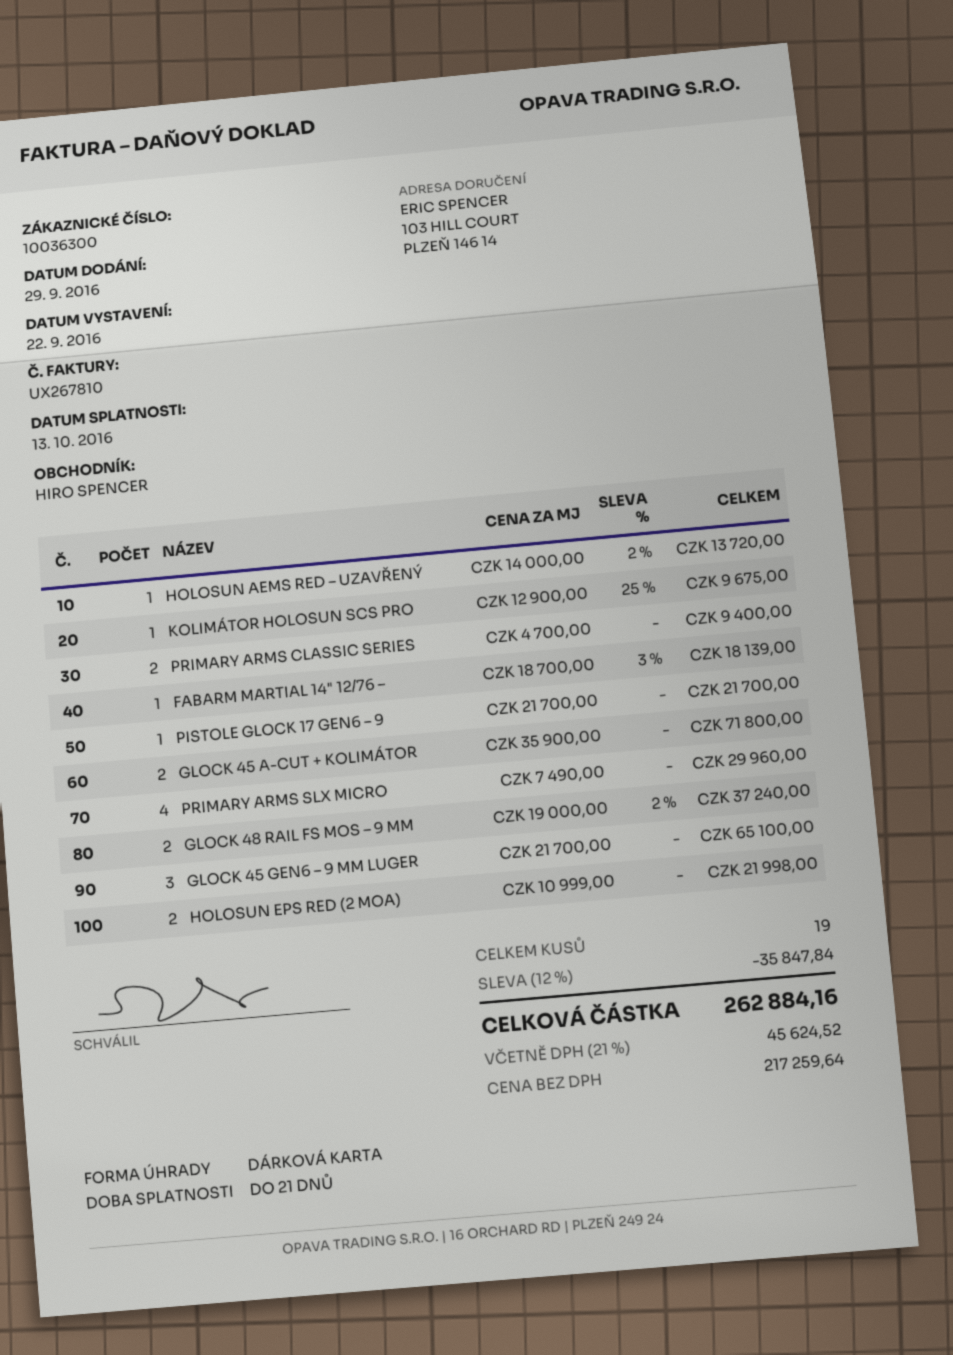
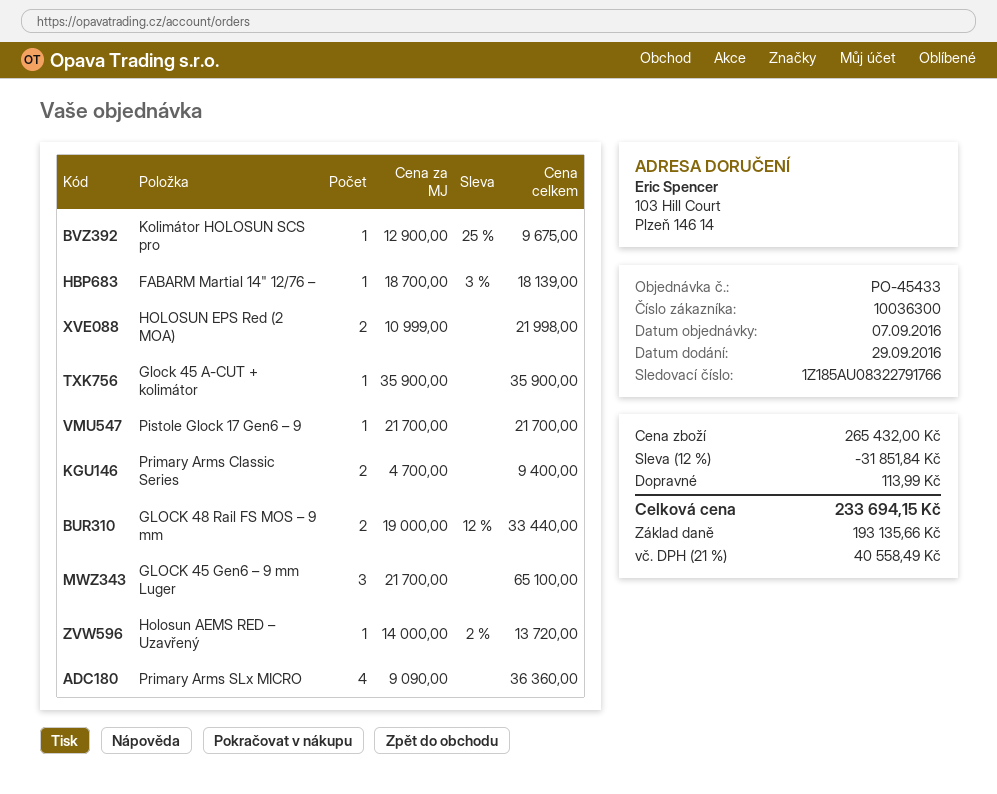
GLOCK 45 A-CUT + KOLIMÁTOR: 2 x 35900.00 = 71800.00 -> 1 x 35900.00 = 35900.00
PRIMARY ARMS SLX MICRO: 4 x 7490.00 = 29960.00 -> 4 x 9090.00 = 36360.00
GLOCK 48 RAIL FS MOS – 9 MM: 2 x 19000.00 - 2% = 37240.00 -> 2 x 19000.00 - 12% = 33440.00
discount: 12% = 35847.84 -> 12% = 31851.84
shipping: none -> 113.99
net: 217259.64 -> 193135.66
tax: 21% = 45624.52 -> 21% = 40558.49
total: 262884.16 -> 233694.15

